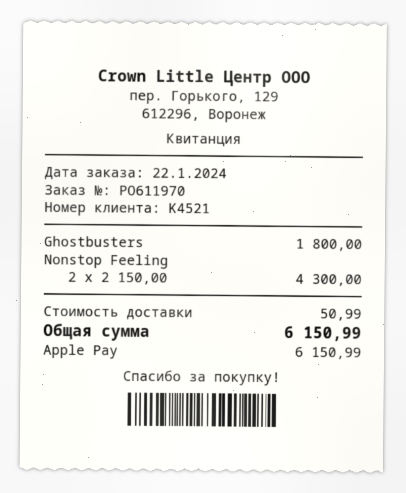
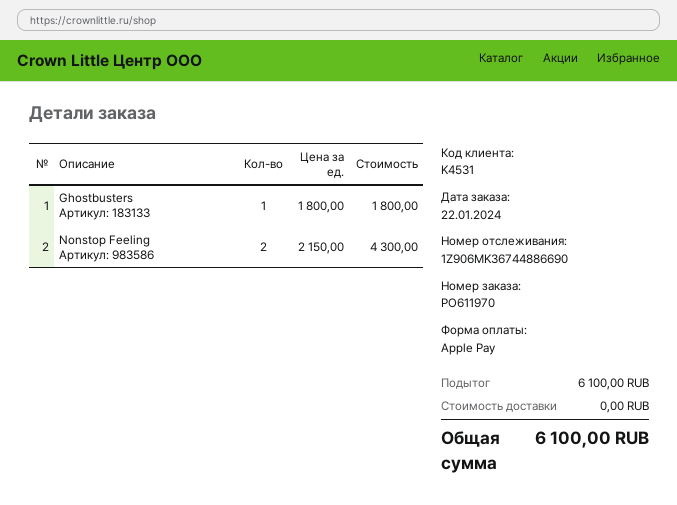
customer number: K4521 -> K4531
shipping: 50.99 -> 0.00
total: 6150.99 -> 6100.00

